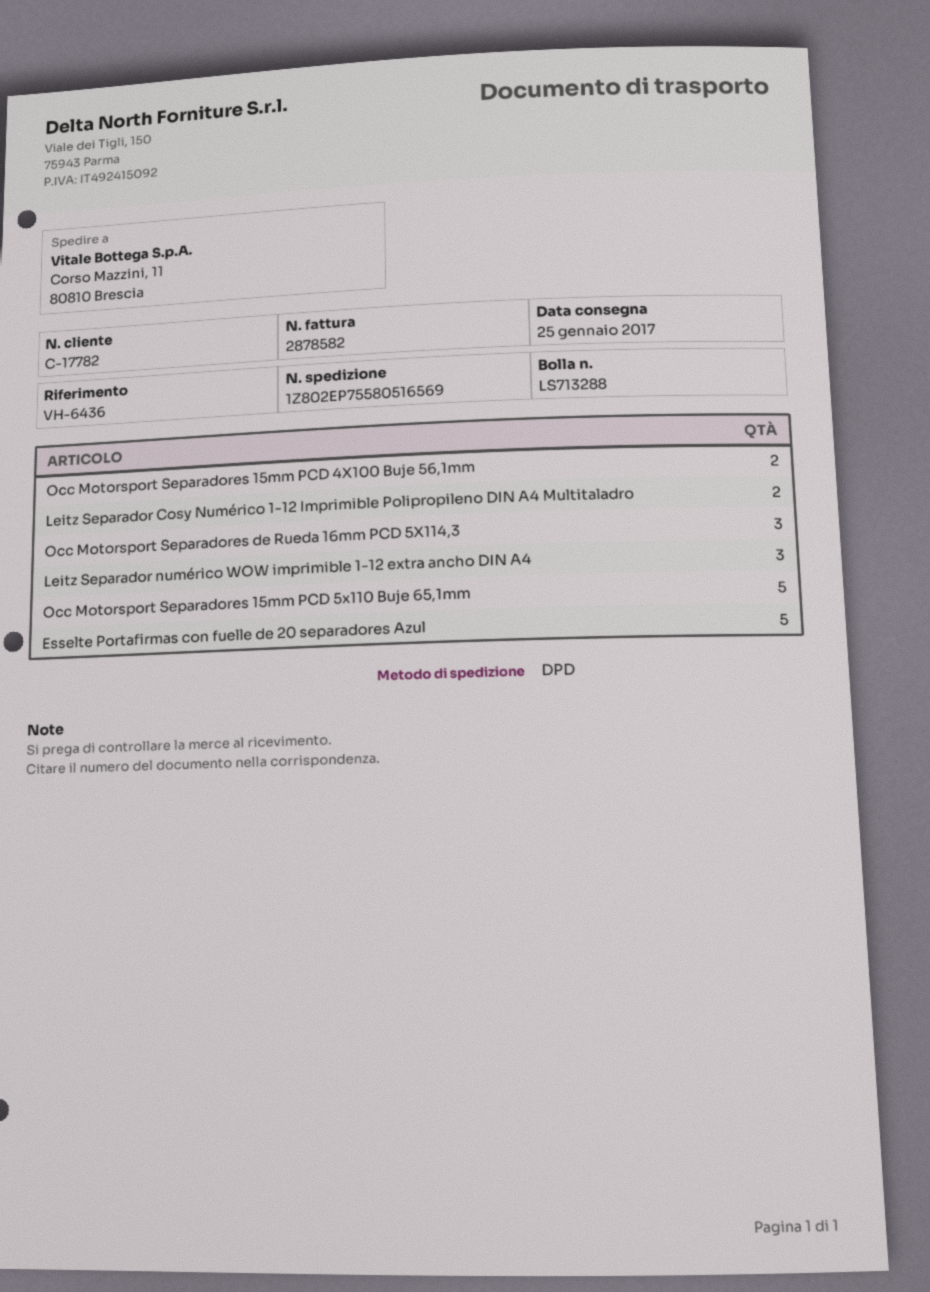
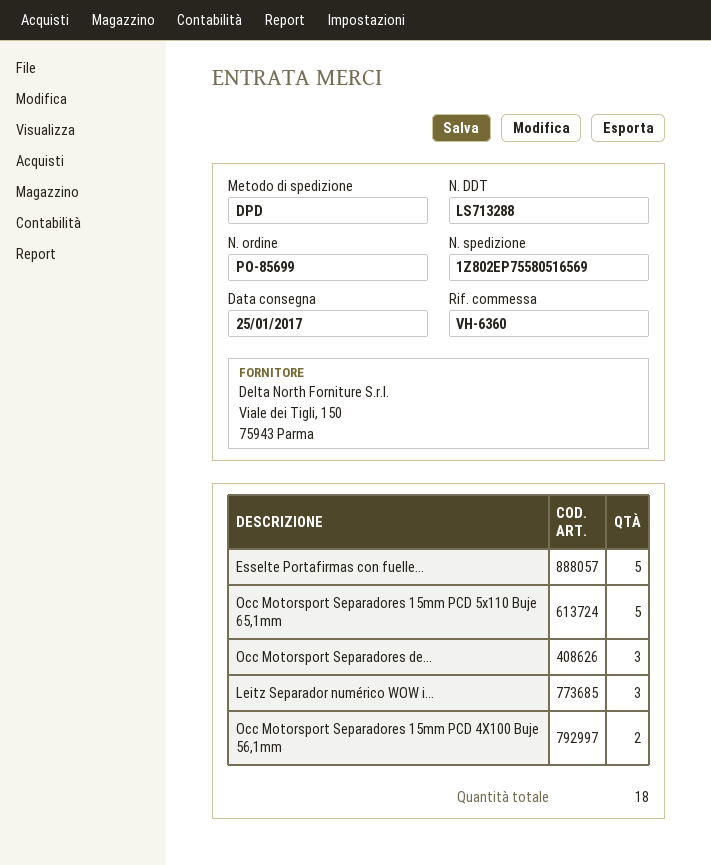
reference: VH-6436 -> VH-6360
Leitz Separador Cosy Numérico 1-12 Imprimible Polipropileno DIN A4 Multitaladro: 2 -> none

